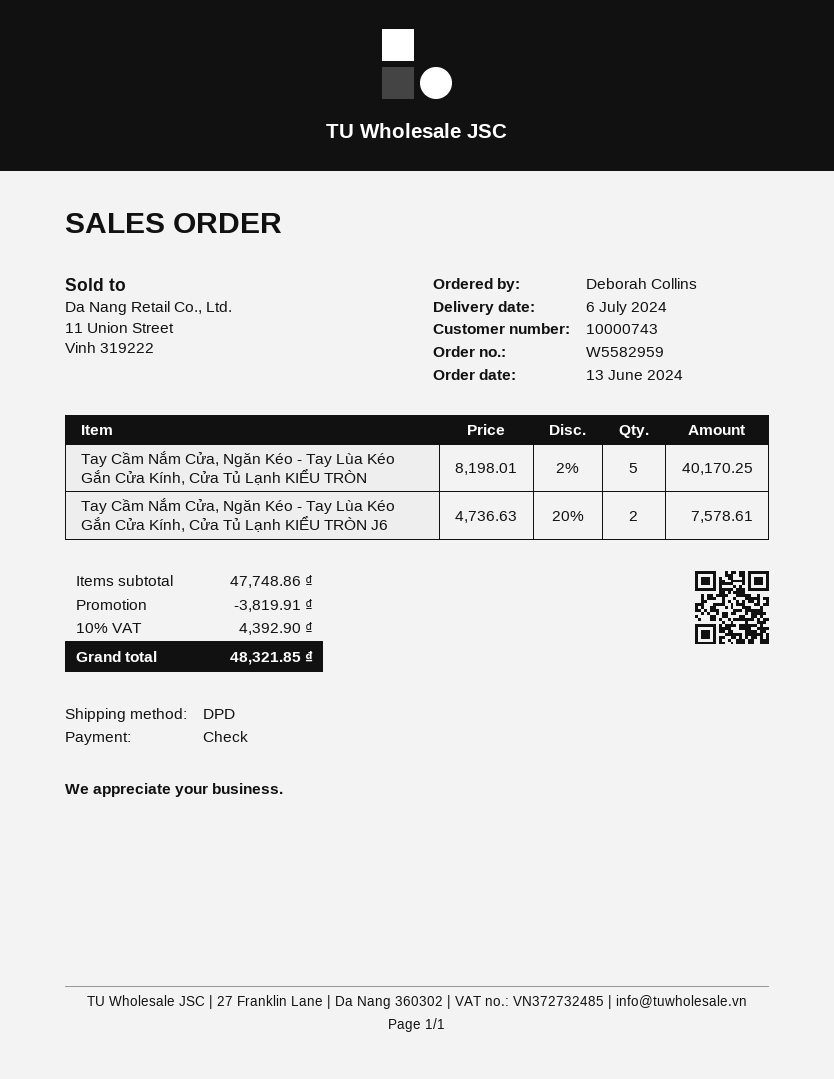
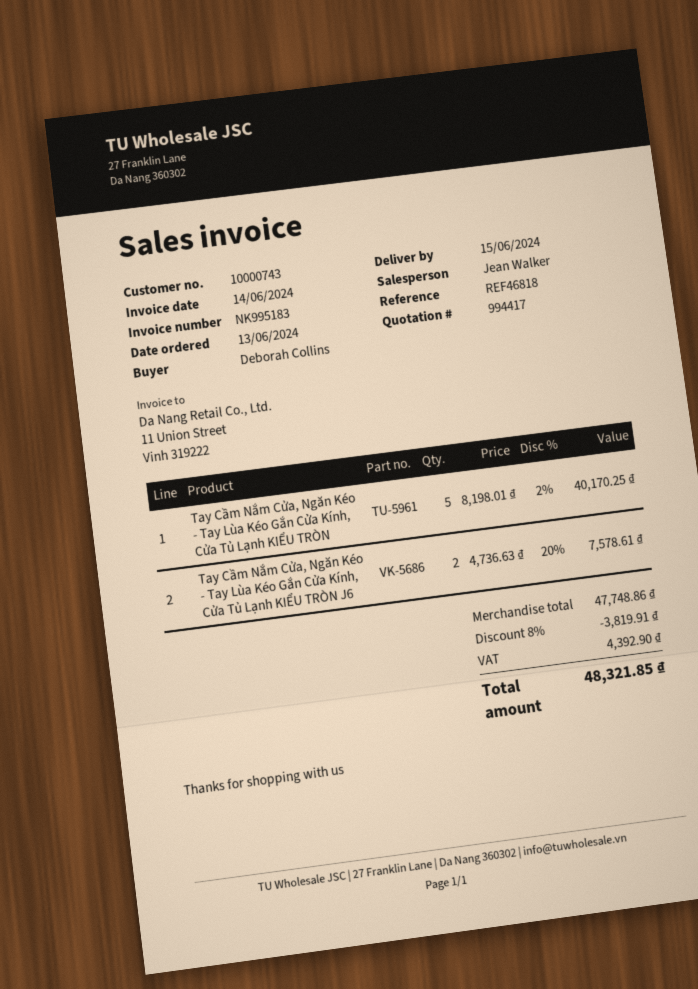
delivery date: 2024-07-06 -> 2024-06-15

